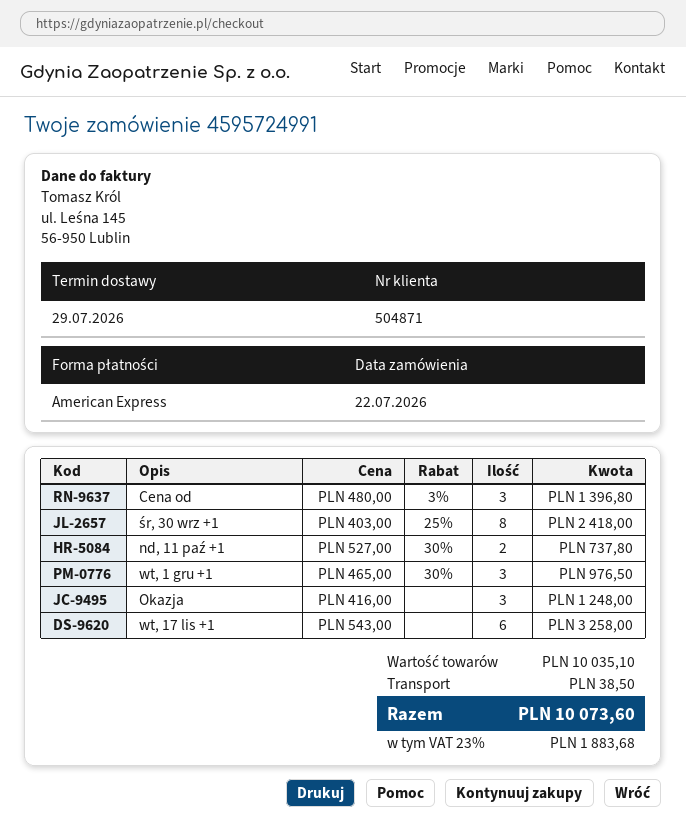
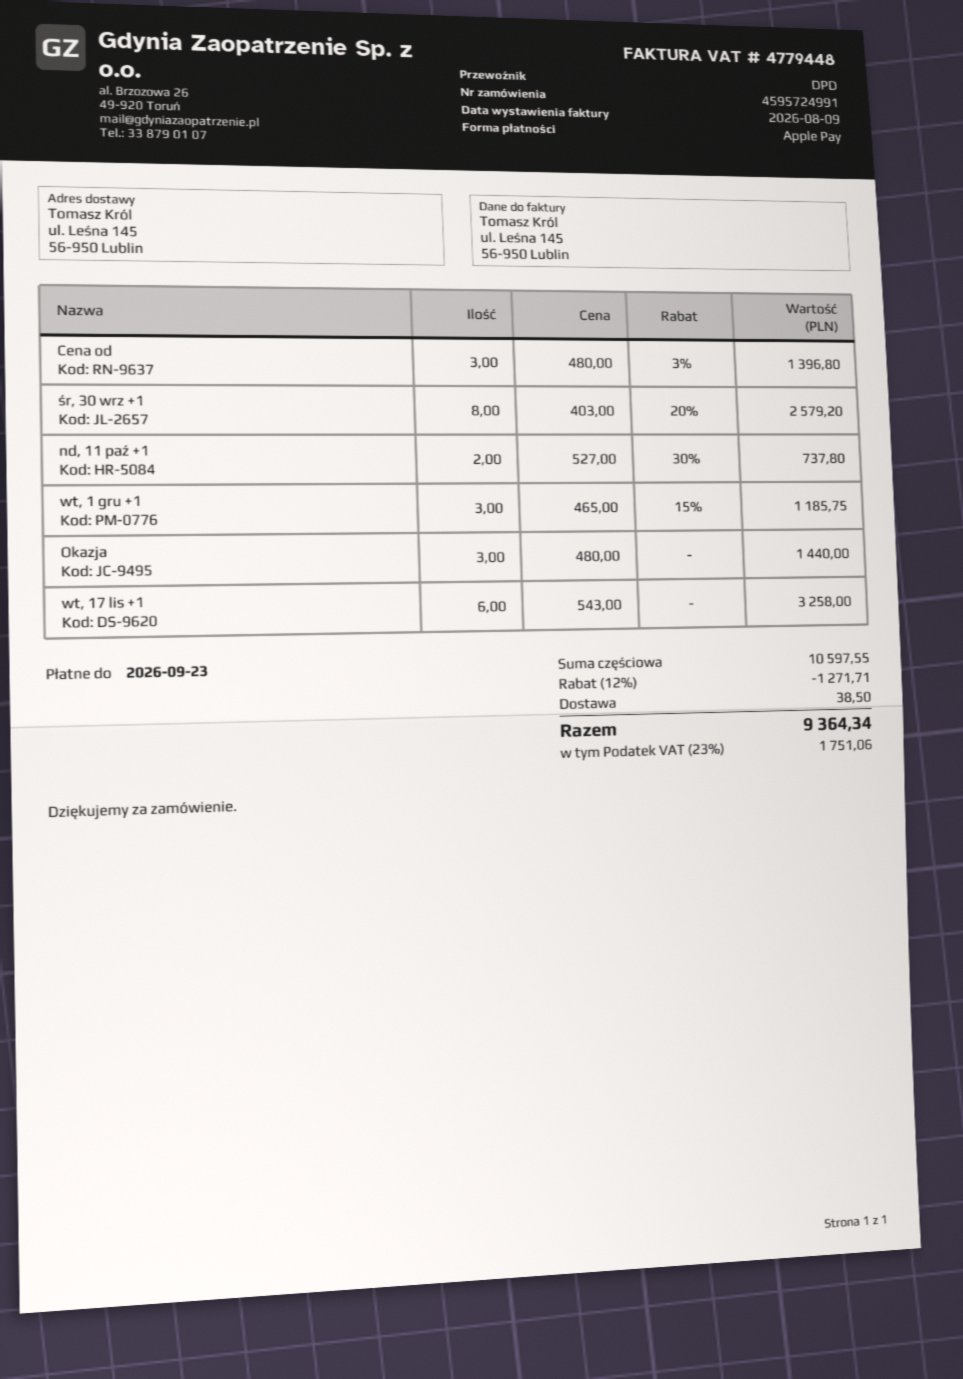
payment method: American Express -> Apple Pay
śr, 30 wrz +1: 8 x 403.00 - 25% = 2418.00 -> 8 x 403.00 - 20% = 2579.20
wt, 1 gru +1: 3 x 465.00 - 30% = 976.50 -> 3 x 465.00 - 15% = 1185.75
Okazja: 3 x 416.00 = 1248.00 -> 3 x 480.00 = 1440.00
subtotal: 10035.10 -> 10597.55
discount: none -> 12% = 1271.71
tax: 23% = 1883.68 -> 23% = 1751.06
total: 10073.60 -> 9364.34

